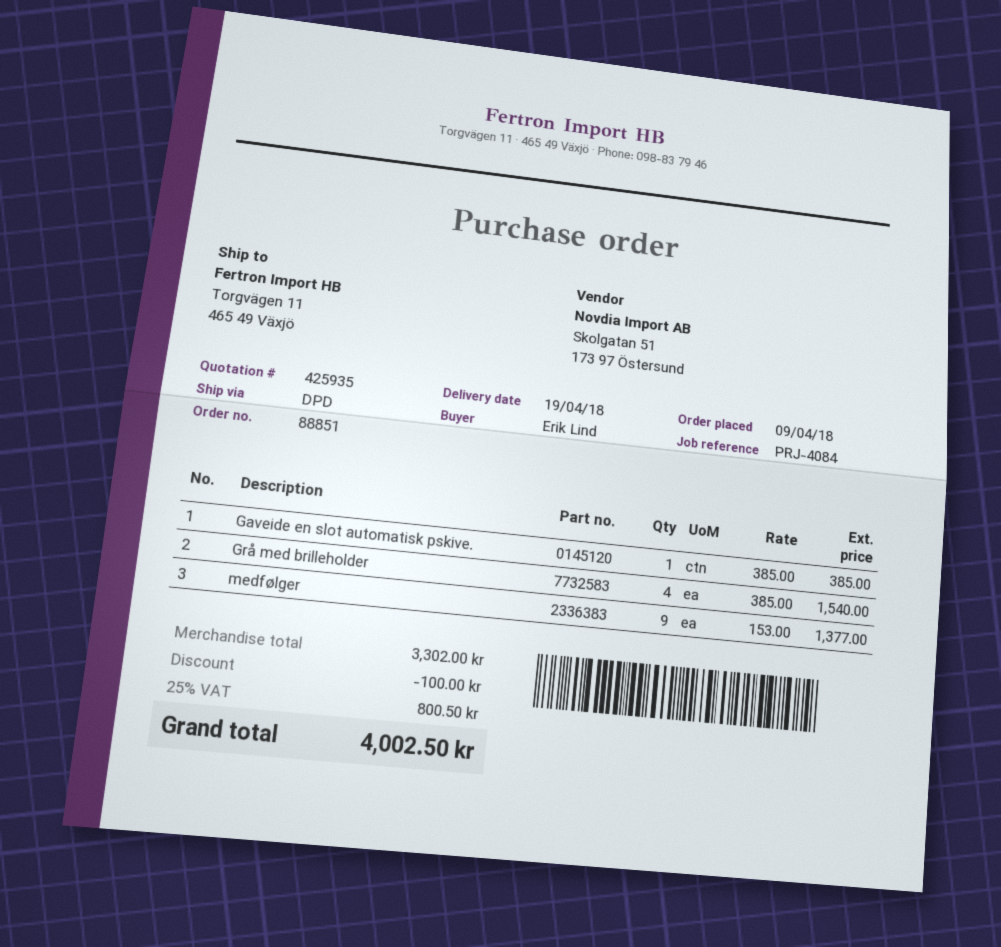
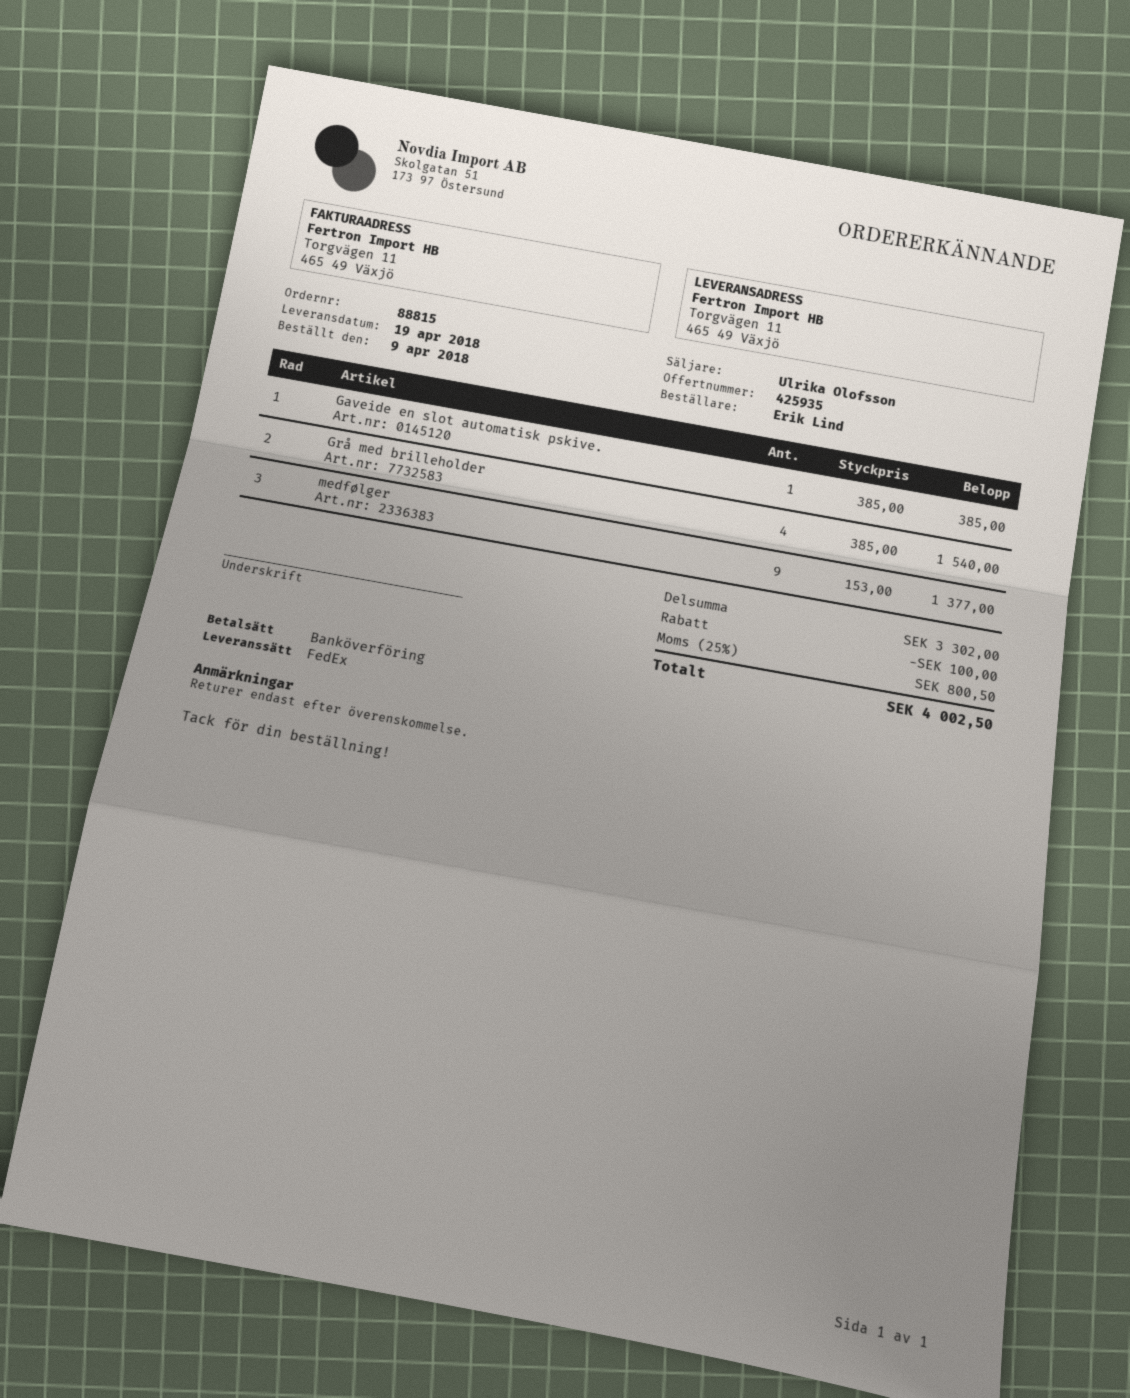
order number: 88851 -> 88815
shipping method: DPD -> FedEx

